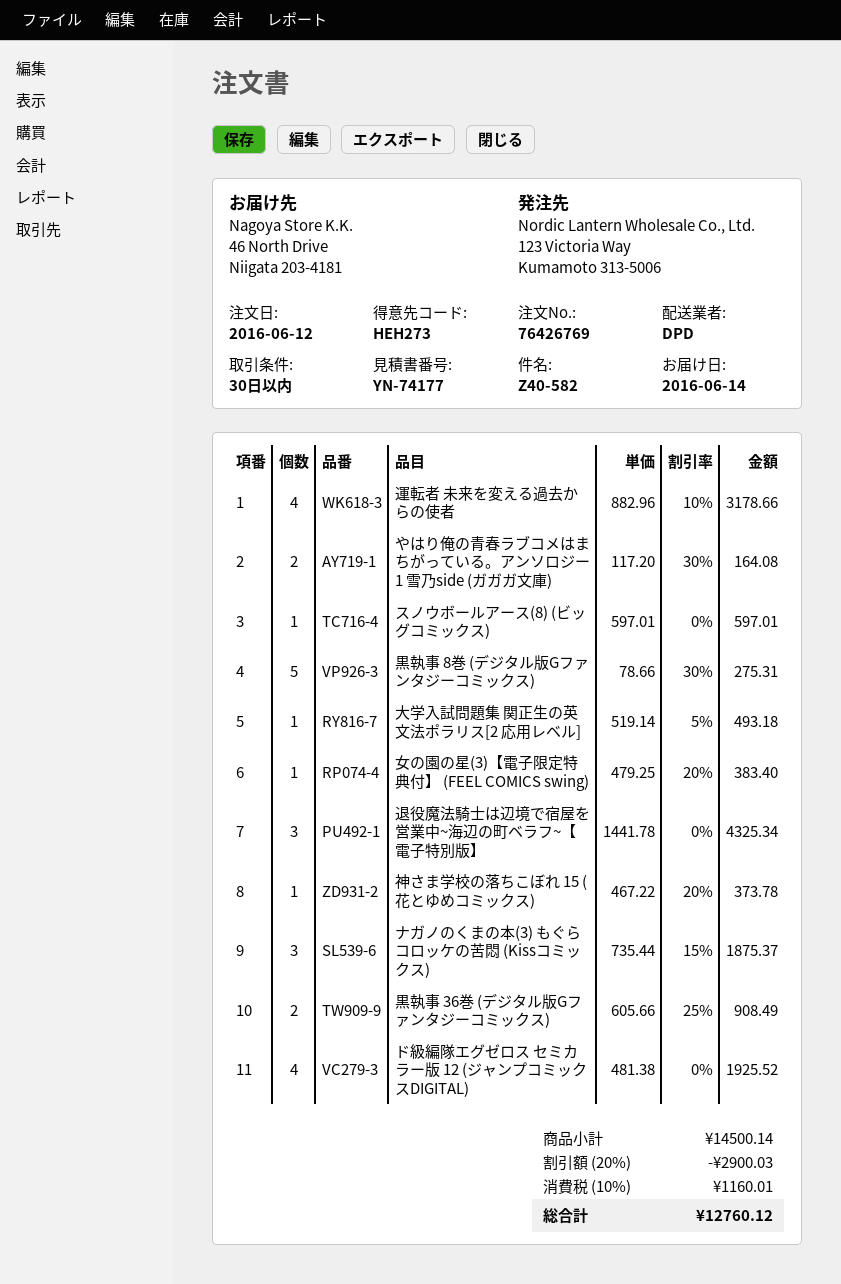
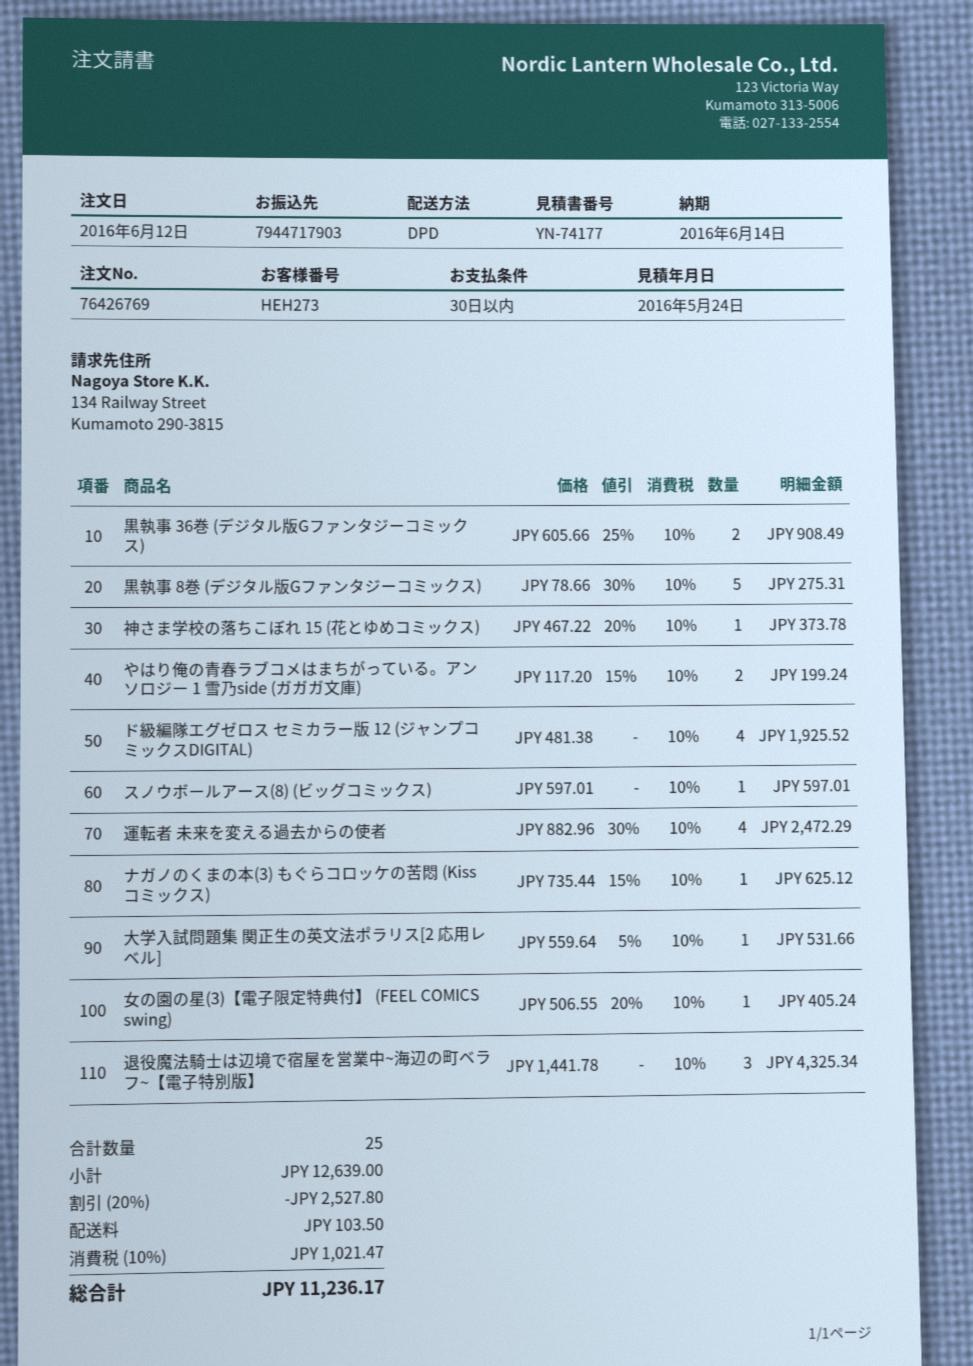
運転者 未来を変える過去からの使者: 4 x 882.96 - 10% = 3178.66 -> 4 x 882.96 - 30% = 2472.29
やはり俺の青春ラブコメはまちがっている。アンソロジー 1 雪乃side (ガガガ文庫): 2 x 117.20 - 30% = 164.08 -> 2 x 117.20 - 15% = 199.24
大学入試問題集 関正生の英文法ポラリス[2 応用レベル]: 1 x 519.14 - 5% = 493.18 -> 1 x 559.64 - 5% = 531.66
女の園の星(3)【電子限定特典付】 (FEEL COMICS swing): 1 x 479.25 - 20% = 383.40 -> 1 x 506.55 - 20% = 405.24
ナガノのくまの本(3) もぐらコロッケの苦悶 (Kissコミックス): 3 x 735.44 - 15% = 1875.37 -> 1 x 735.44 - 15% = 625.12
subtotal: 14500.14 -> 12639.00
discount: 20% = 2900.03 -> 20% = 2527.80
shipping: none -> 103.50
tax: 10% = 1160.01 -> 10% = 1021.47
total: 12760.12 -> 11236.17

